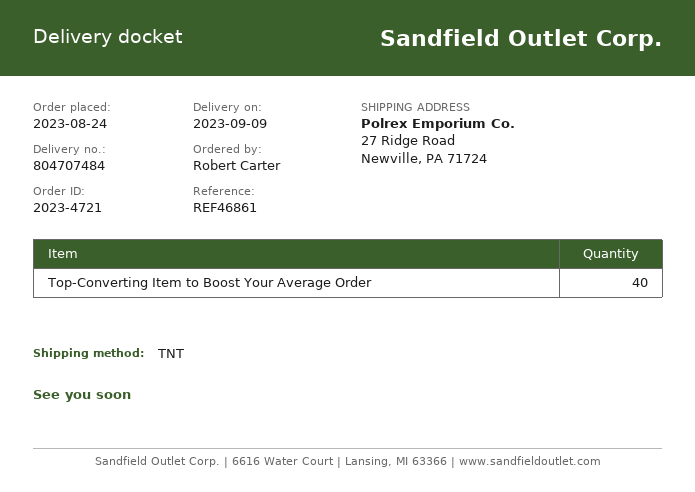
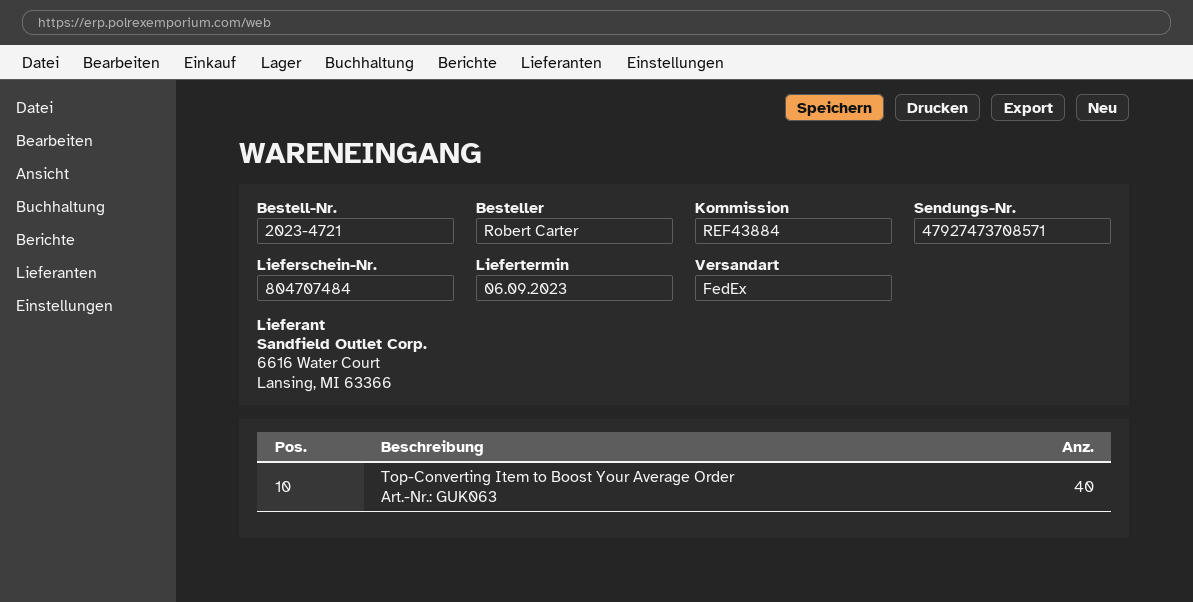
delivery date: 2023-09-09 -> 2023-09-06
reference: REF46861 -> REF43884
shipping method: TNT -> FedEx

